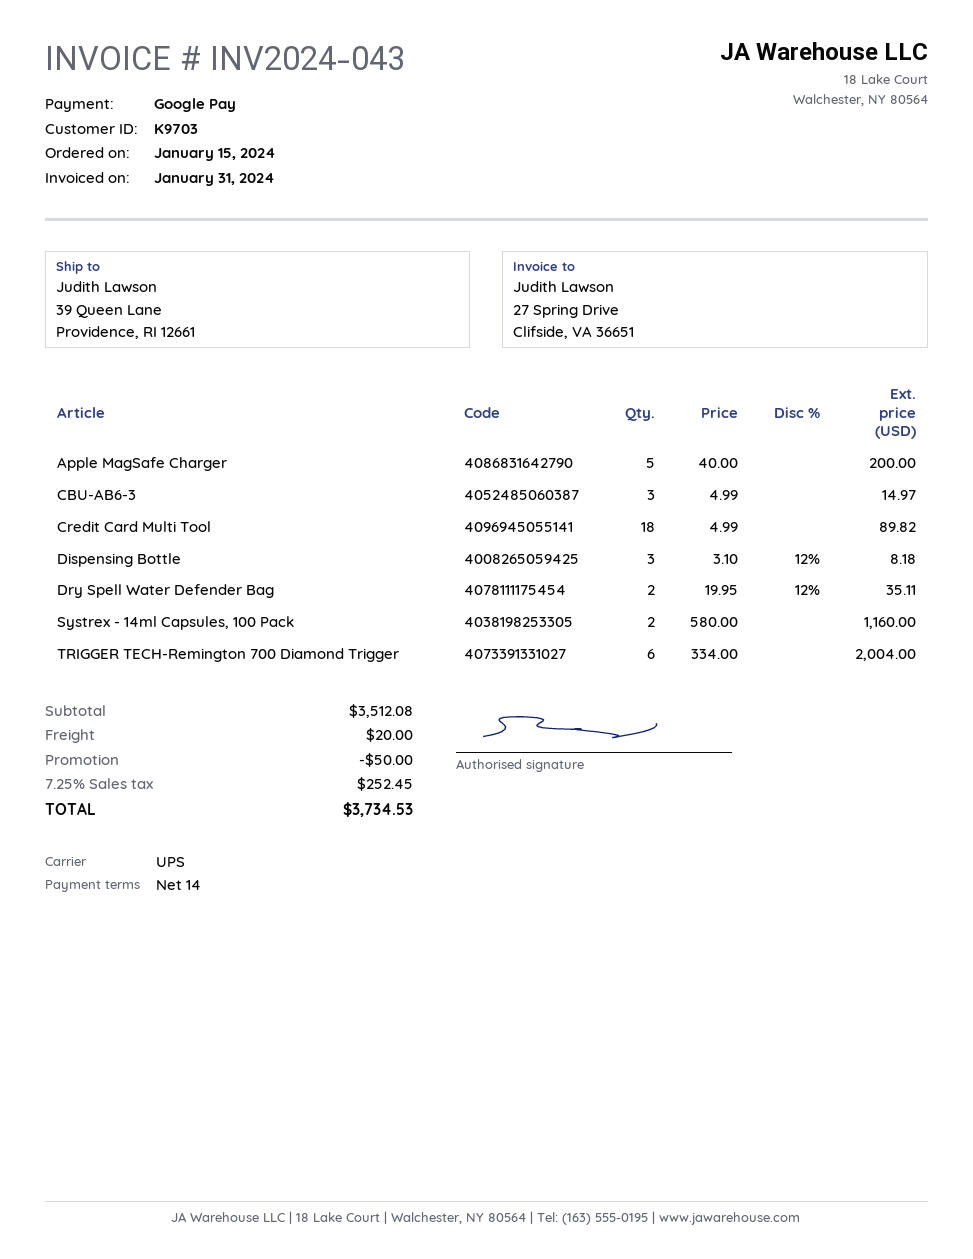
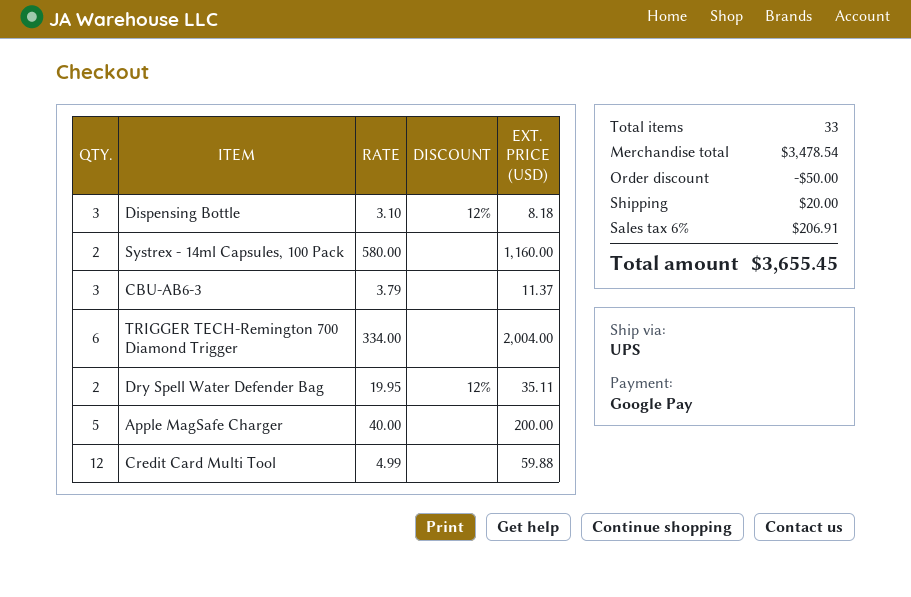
CBU-AB6-3: 3 x 4.99 = 14.97 -> 3 x 3.79 = 11.37
Credit Card Multi Tool: 18 x 4.99 = 89.82 -> 12 x 4.99 = 59.88
subtotal: 3512.08 -> 3478.54
tax: 7.25% = 252.45 -> 6% = 206.91
total: 3734.53 -> 3655.45

